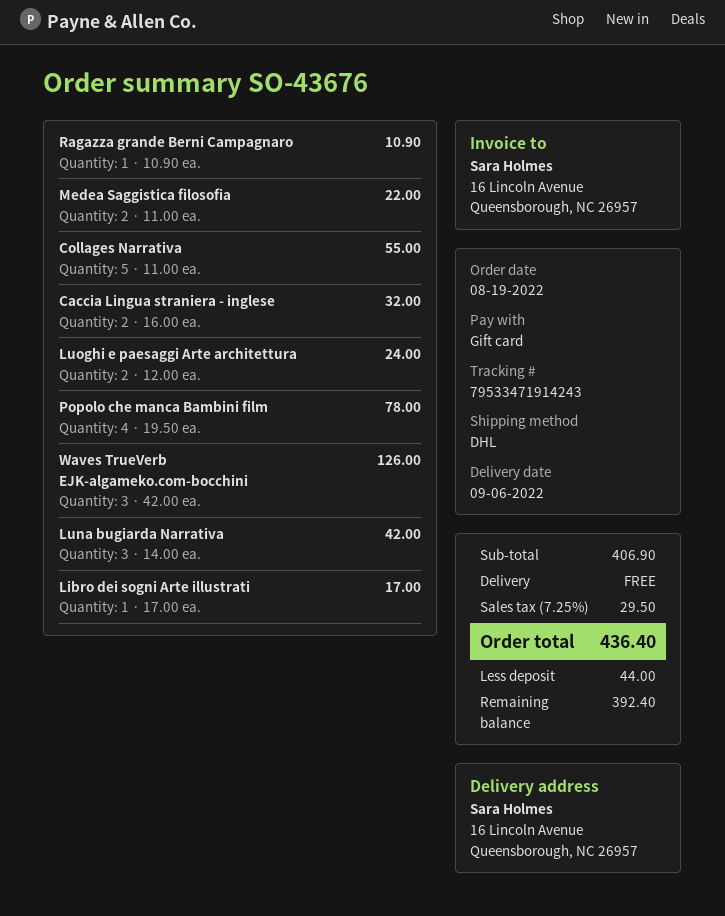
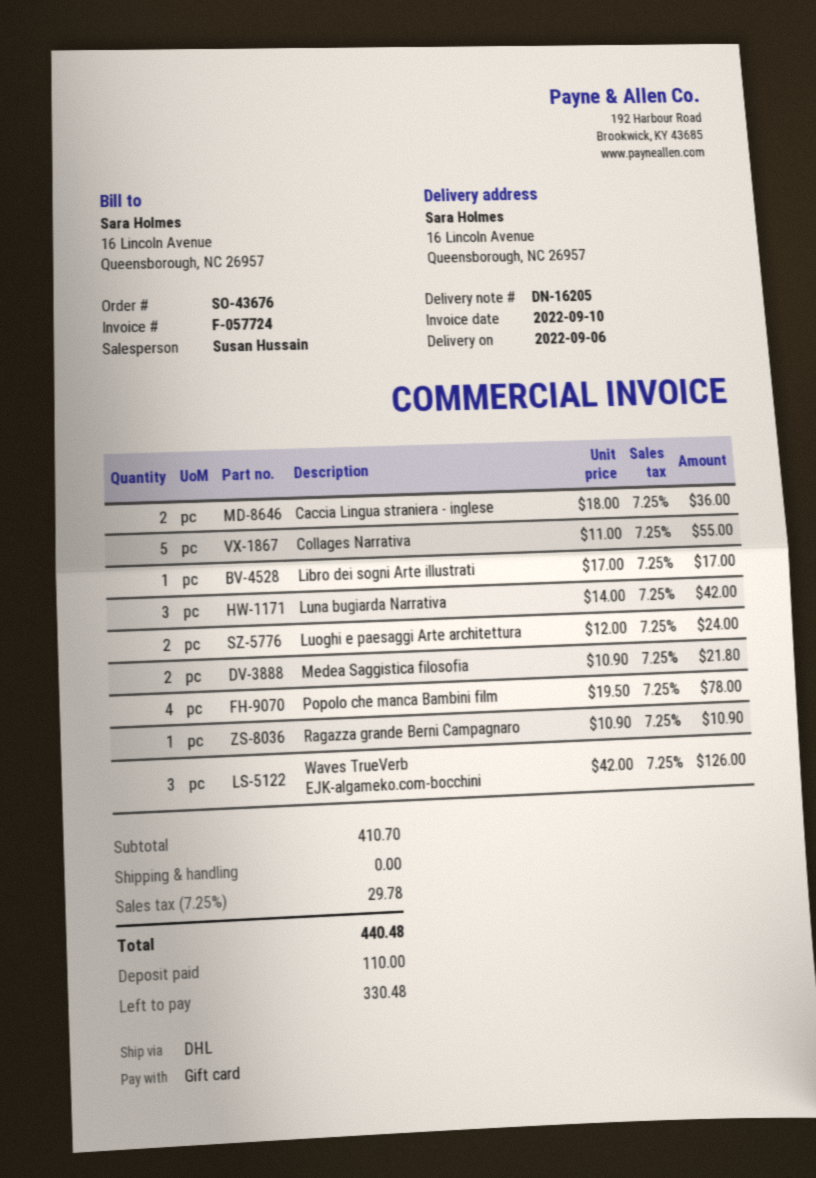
Medea Saggistica filosofia: 2 x 11.00 = 22.00 -> 2 x 10.90 = 21.80
Caccia Lingua straniera - inglese: 2 x 16.00 = 32.00 -> 2 x 18.00 = 36.00
subtotal: 406.90 -> 410.70
tax: 7.25% = 29.50 -> 7.25% = 29.78
total: 436.40 -> 440.48
deposit: 44.00 -> 110.00
balance: 392.40 -> 330.48

